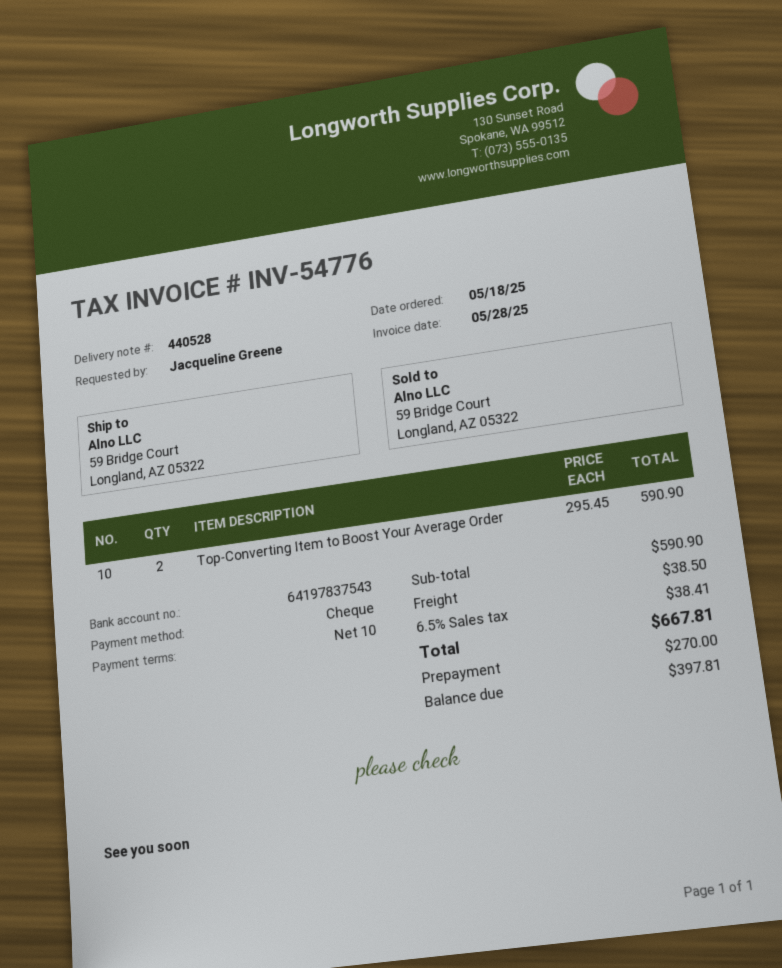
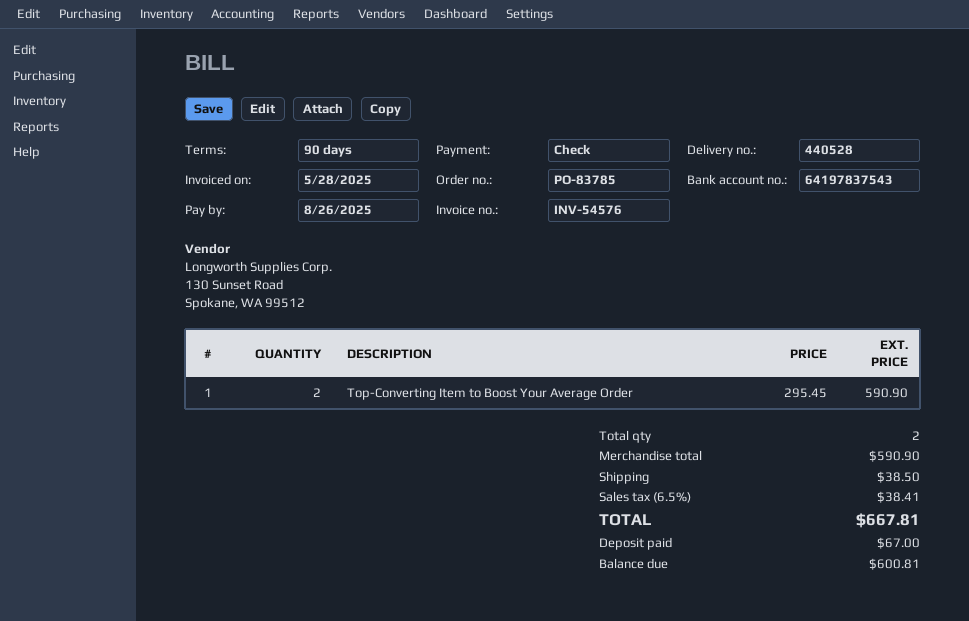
invoice number: INV-54776 -> INV-54576
payment terms: 10 days -> 90 days
deposit: 270.00 -> 67.00
balance: 397.81 -> 600.81

